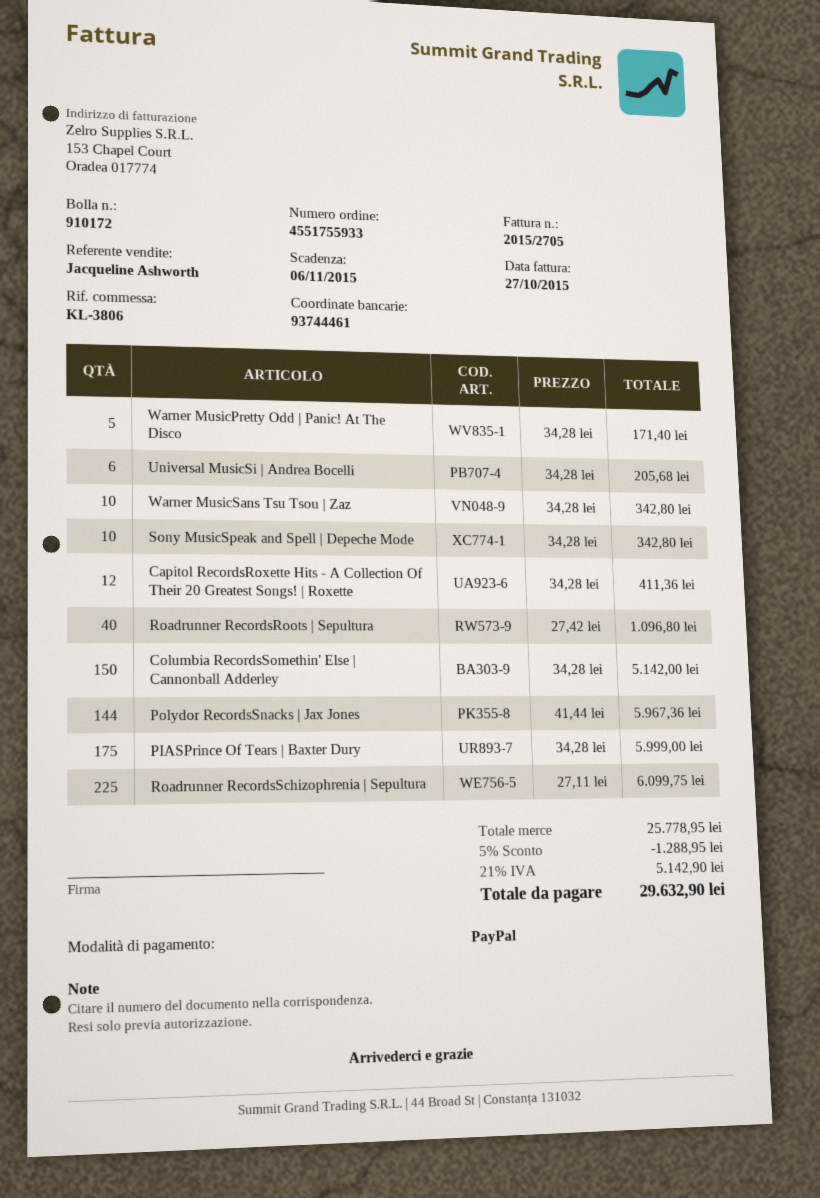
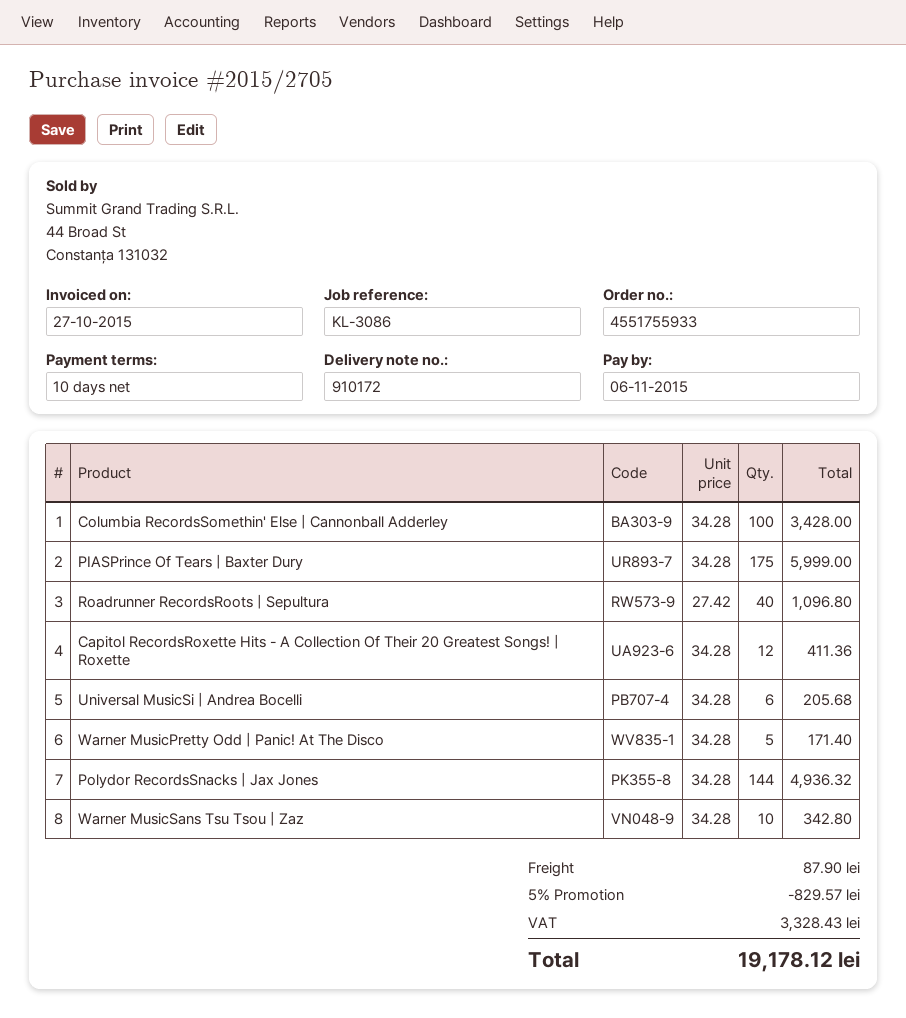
reference: KL-3806 -> KL-3086
Sony MusicSpeak and Spell | Depeche Mode: 10 x 34.28 = 342.80 -> none
Columbia RecordsSomethin' Else | Cannonball Adderley: 150 x 34.28 = 5142.00 -> 100 x 34.28 = 3428.00
Polydor RecordsSnacks | Jax Jones: 144 x 41.44 = 5967.36 -> 144 x 34.28 = 4936.32
Roadrunner RecordsSchizophrenia | Sepultura: 225 x 27.11 = 6099.75 -> none
discount: 5% = 1288.95 -> 5% = 829.57
shipping: none -> 87.90
tax: 5142.90 -> 3328.43
total: 29632.90 -> 19178.12

